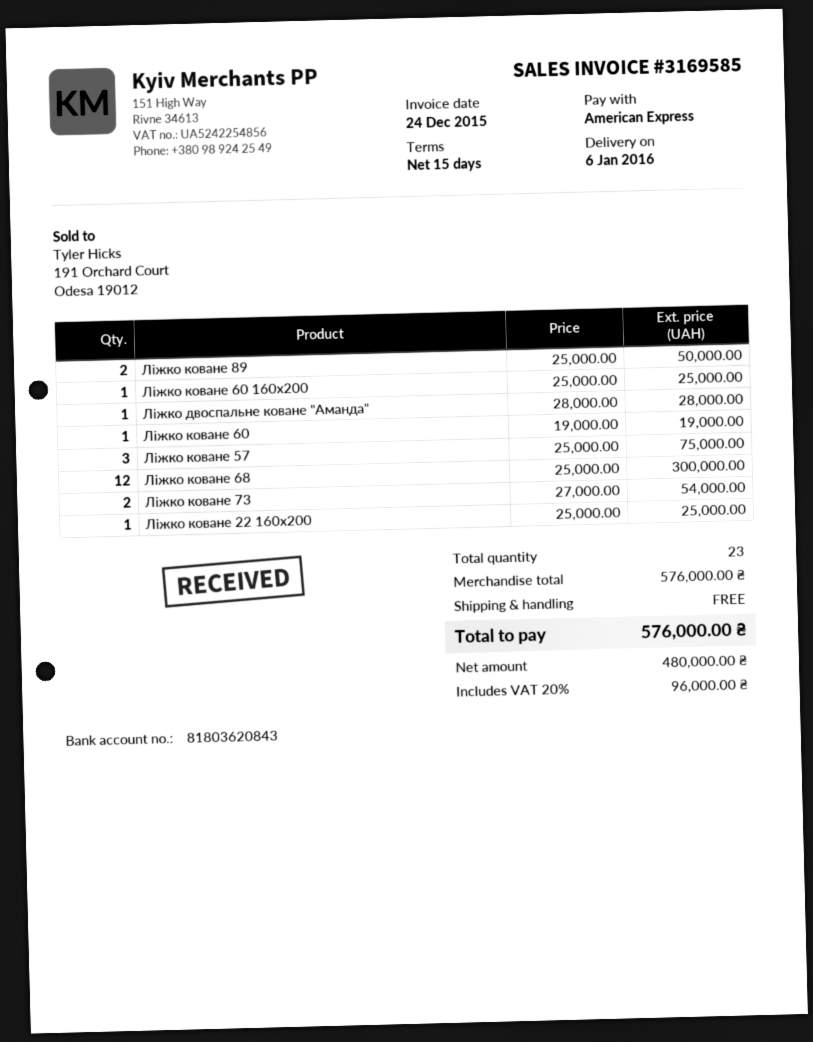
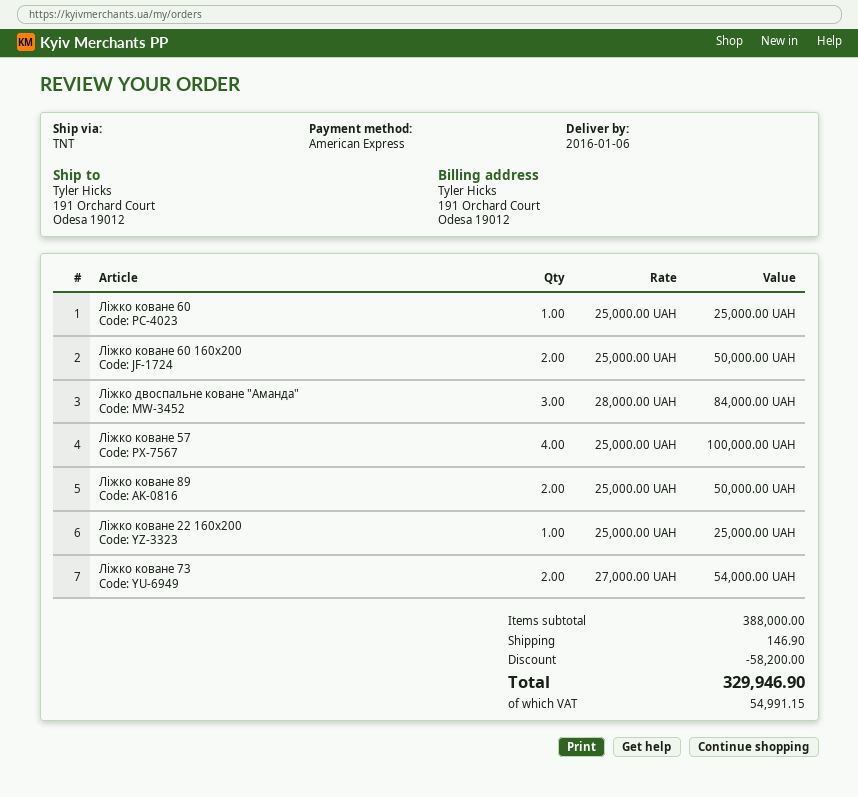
Ліжко коване 60 160х200: 1 x 25000.00 = 25000.00 -> 2 x 25000.00 = 50000.00
Ліжко двоспальне коване "Аманда": 1 x 28000.00 = 28000.00 -> 3 x 28000.00 = 84000.00
Ліжко коване 60: 1 x 19000.00 = 19000.00 -> 1 x 25000.00 = 25000.00
Ліжко коване 57: 3 x 25000.00 = 75000.00 -> 4 x 25000.00 = 100000.00
Ліжко коване 68: 12 x 25000.00 = 300000.00 -> none
subtotal: 576000.00 -> 388000.00
discount: none -> 58200.00
shipping: 0.00 -> 146.90
tax: 96000.00 -> 54991.15
total: 576000.00 -> 329946.90

